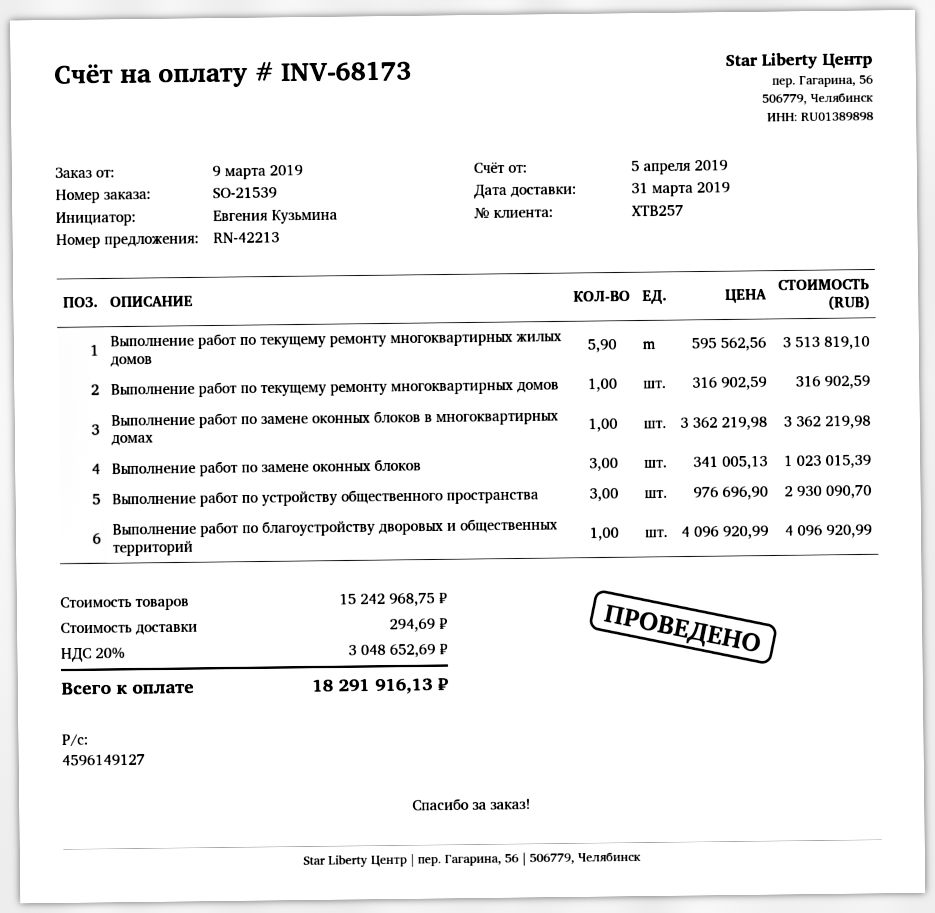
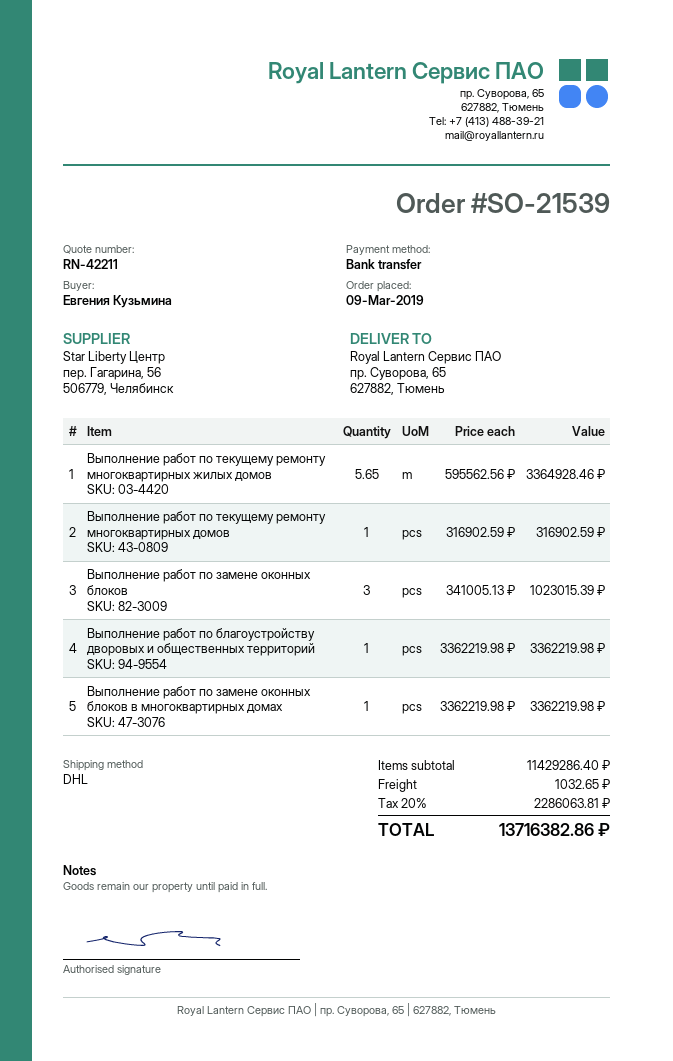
quote number: RN-42213 -> RN-42211
Выполнение работ по текущему ремонту многоквартирных жилых домов: 5.9 x 595562.56 = 3513819.10 -> 5.65 x 595562.56 = 3364928.46
Выполнение работ по устройству общественного пространства: 3 x 976696.90 = 2930090.70 -> none
Выполнение работ по благоустройству дворовых и общественных территорий: 1 x 4096920.99 = 4096920.99 -> 1 x 3362219.98 = 3362219.98
subtotal: 15242968.75 -> 11429286.40
shipping: 294.69 -> 1032.65
tax: 20% = 3048652.69 -> 20% = 2286063.81
total: 18291916.13 -> 13716382.86

